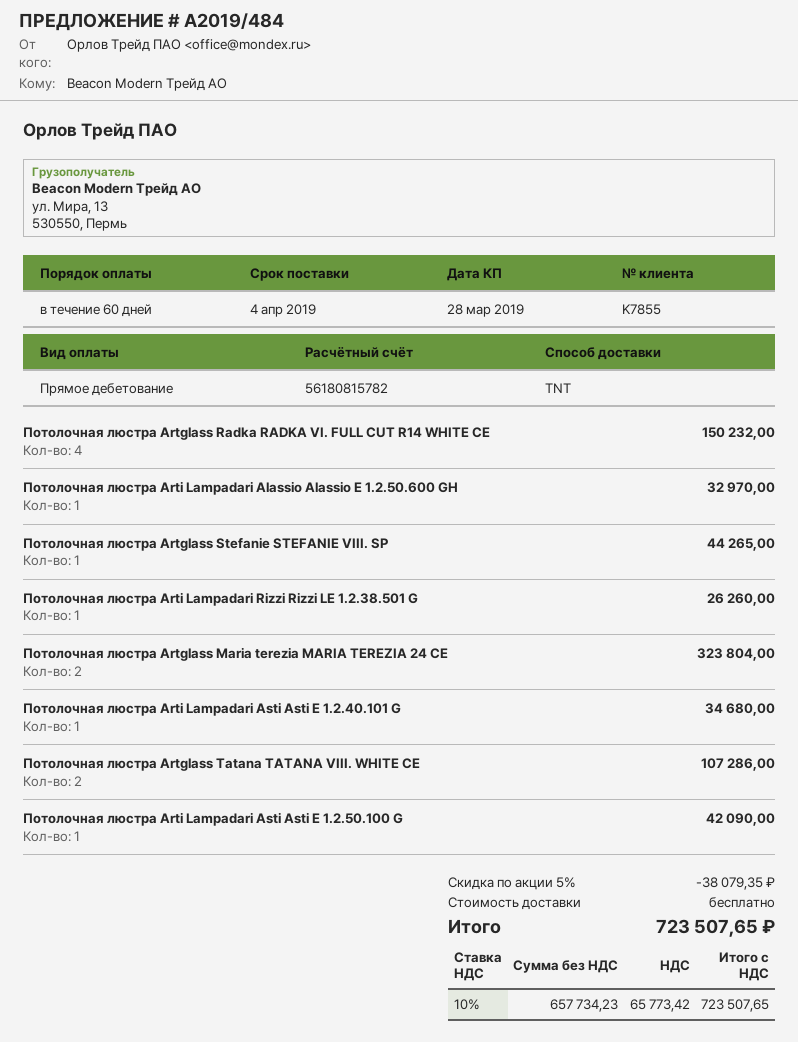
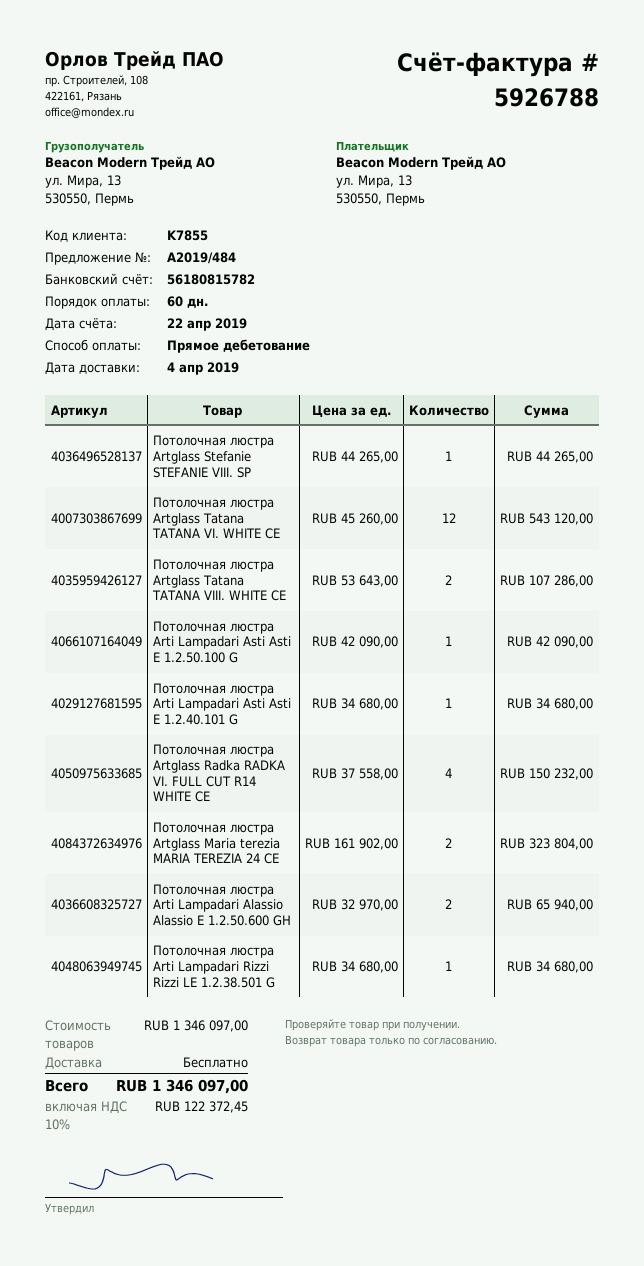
Потолочная люстра Arti Lampadari Alassio Alassio E 1.2.50.600 GH: 1 for 32970.00 -> 2 for 65940.00
Потолочная люстра Arti Lampadari Rizzi Rizzi LE 1.2.38.501 G: 1 for 26260.00 -> 1 for 34680.00
Потолочная люстра Artglass Tatana TATANA VI. WHITE CE: none -> 12 for 543120.00
discount: 5% = 38079.35 -> none
tax: 10% = 65773.42 -> 10% = 122372.45
total: 723507.65 -> 1346097.00

